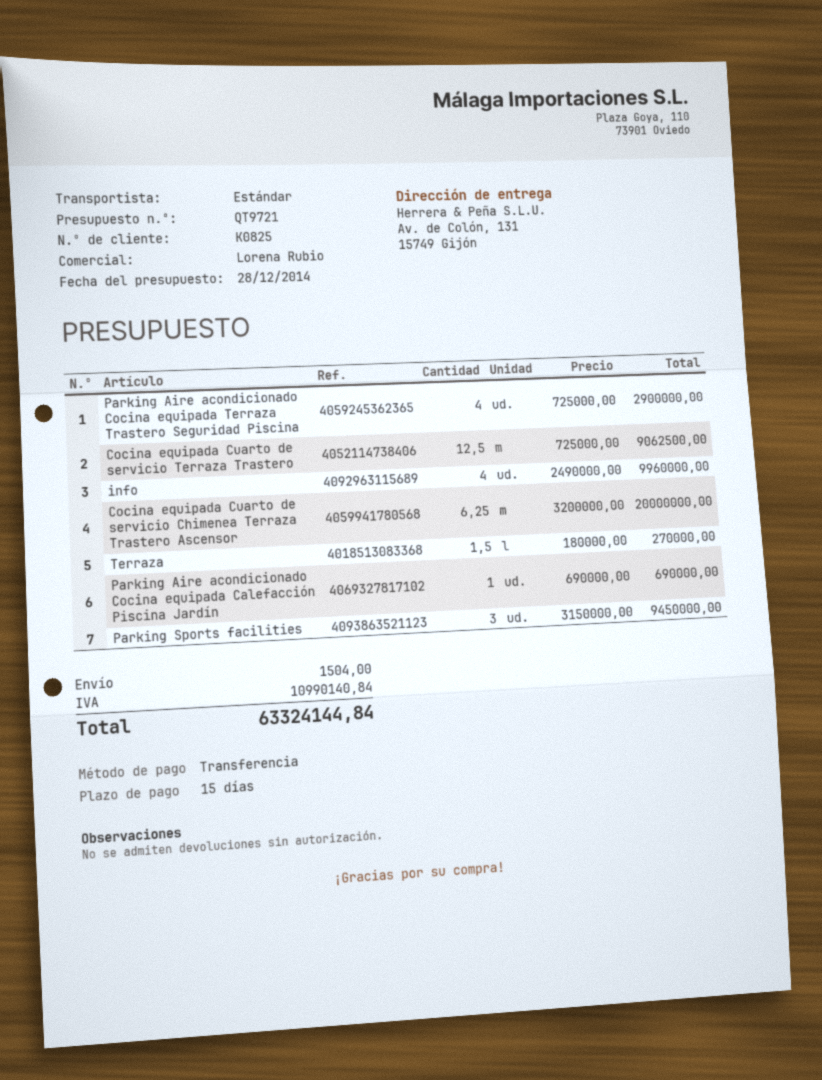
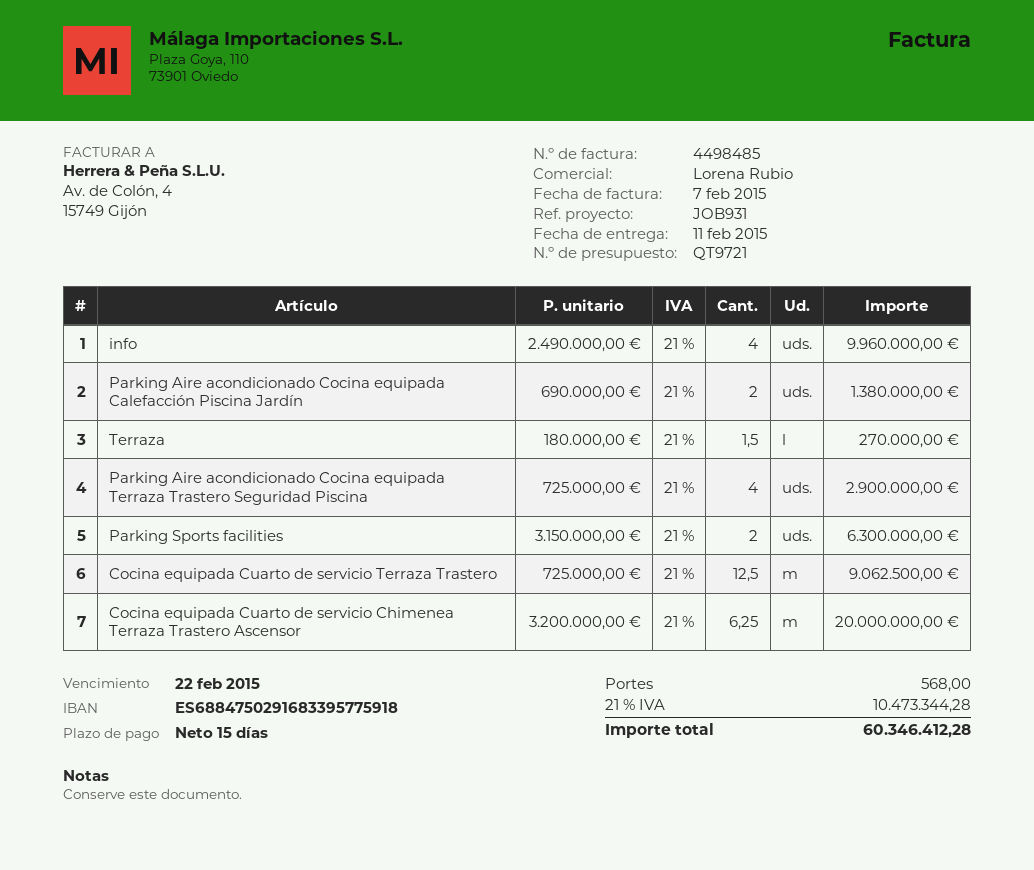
Parking Aire acondicionado Cocina equipada Calefacción Piscina Jardín: 1 x 690000.00 = 690000.00 -> 2 x 690000.00 = 1380000.00
Parking Sports facilities: 3 x 3150000.00 = 9450000.00 -> 2 x 3150000.00 = 6300000.00
shipping: 1504.00 -> 568.00
tax: 10990140.84 -> 10473344.28
total: 63324144.84 -> 60346412.28

